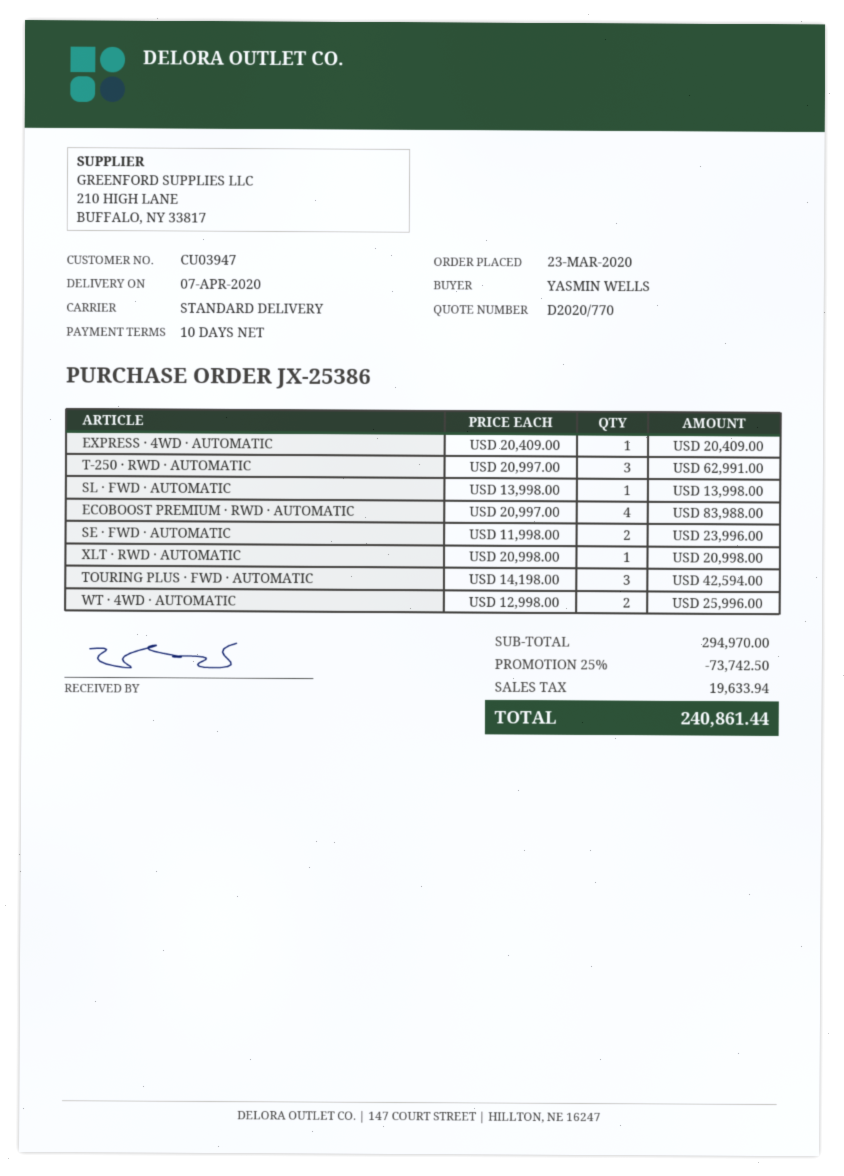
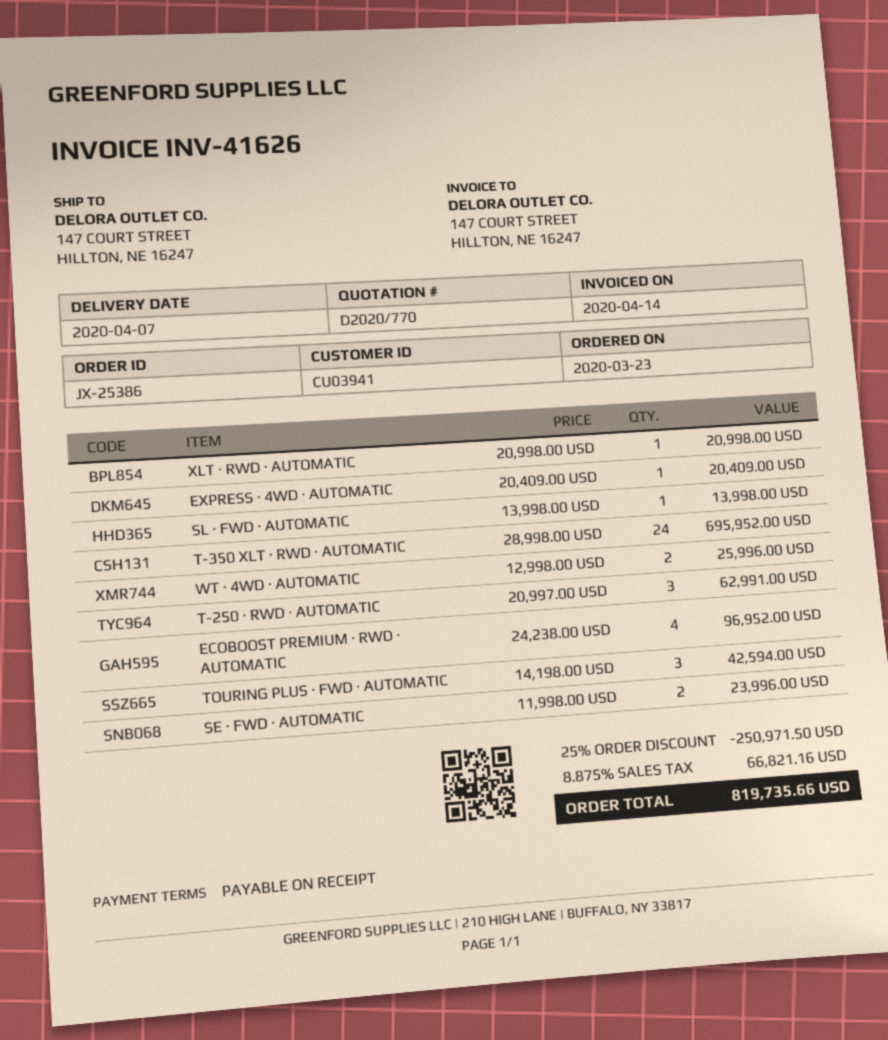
payment terms: 10 days -> on receipt
customer number: CU03947 -> CU03941
ECOBOOST PREMIUM · RWD · AUTOMATIC: 4 x 20997.00 = 83988.00 -> 4 x 24238.00 = 96952.00
T-350 XLT · RWD · AUTOMATIC: none -> 24 x 28998.00 = 695952.00
discount: 25% = 73742.50 -> 25% = 250971.50
tax: 19633.94 -> 66821.16
total: 240861.44 -> 819735.66

